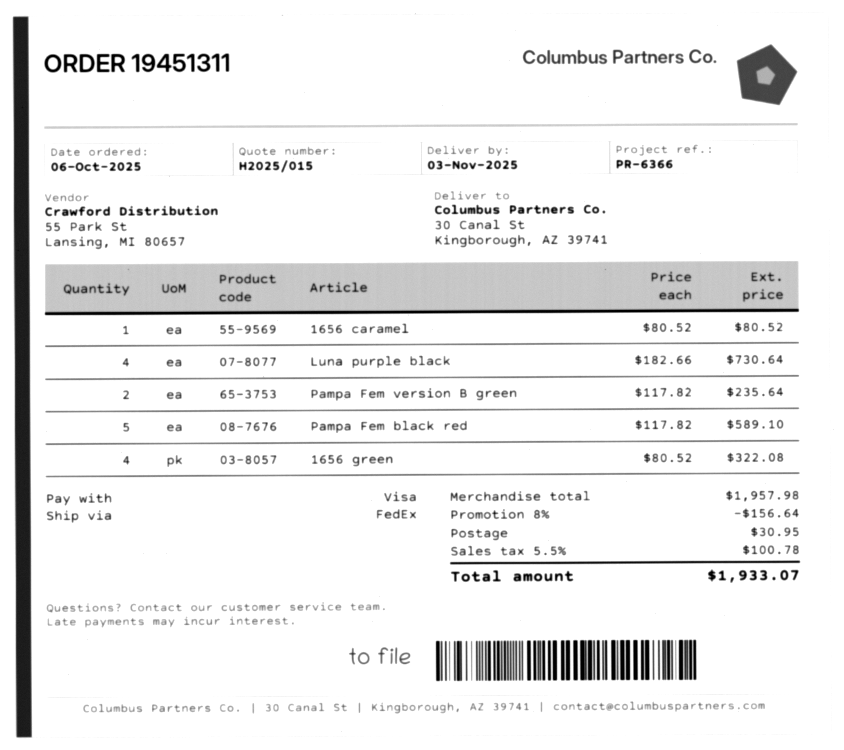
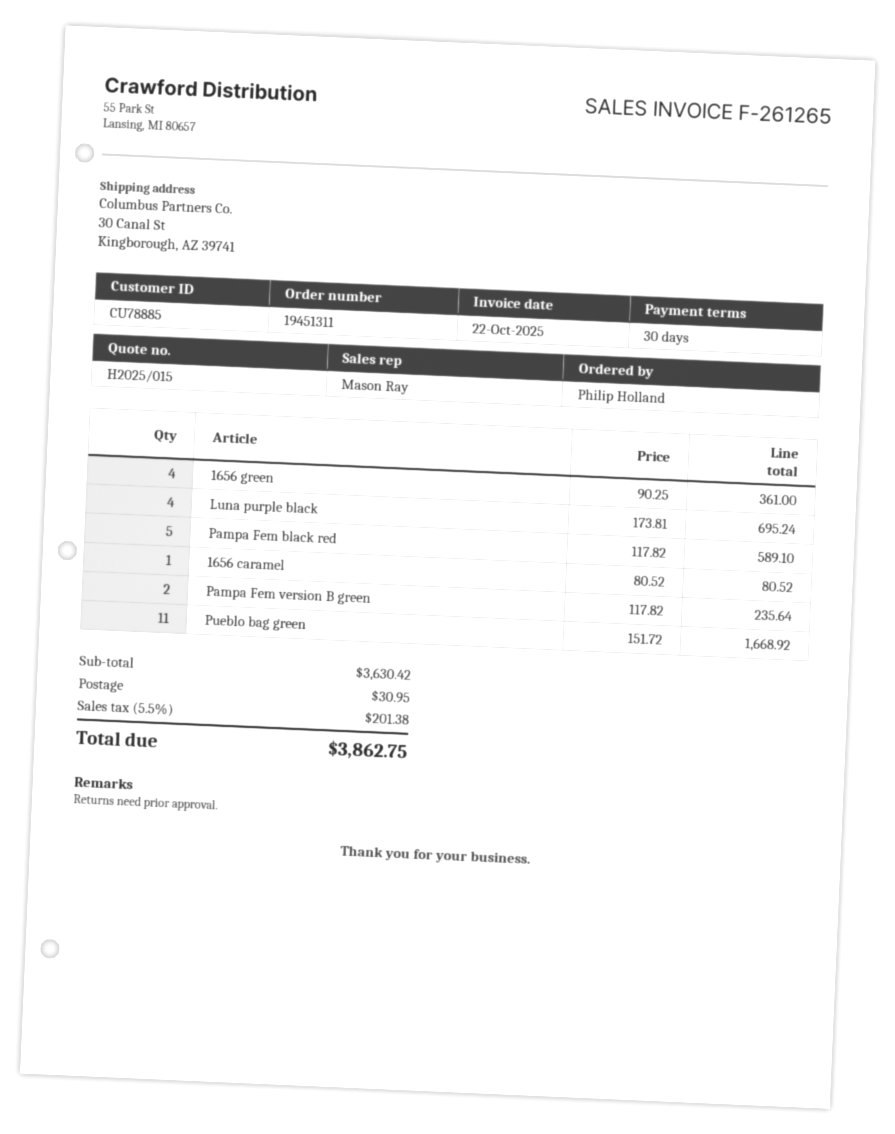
Luna purple black: 4 x 182.66 = 730.64 -> 4 x 173.81 = 695.24
1656 green: 4 x 80.52 = 322.08 -> 4 x 90.25 = 361.00
Pueblo bag green: none -> 11 x 151.72 = 1668.92
subtotal: 1957.98 -> 3630.42
discount: 8% = 156.64 -> none
tax: 5.5% = 100.78 -> 5.5% = 201.38
total: 1933.07 -> 3862.75

